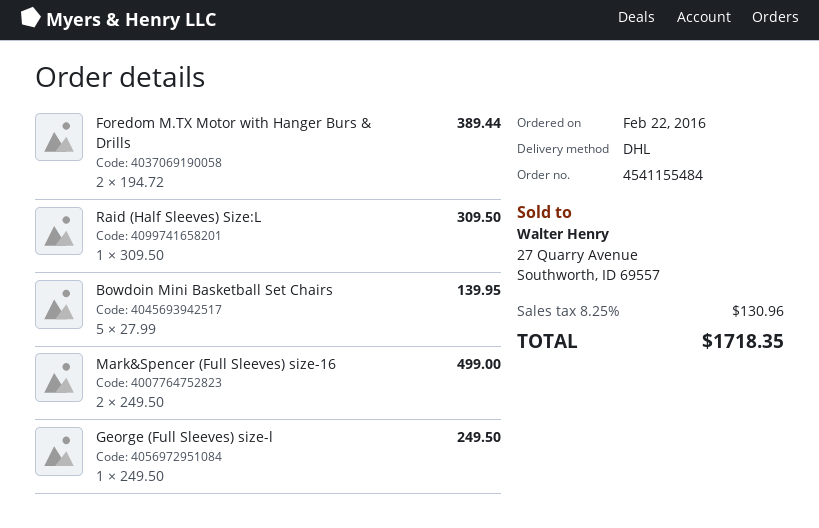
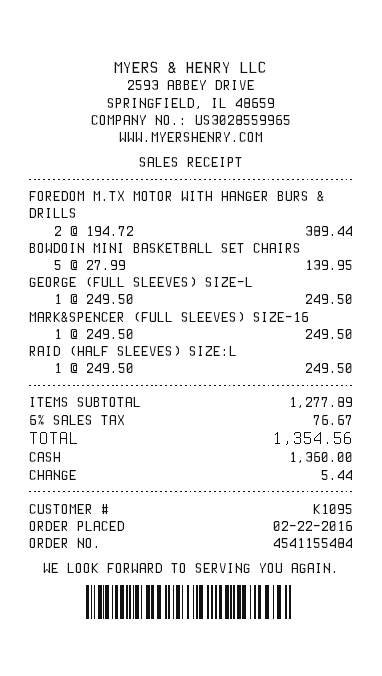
Raid (Half Sleeves) Size:L: 1 x 309.50 = 309.50 -> 1 x 249.50 = 249.50
Mark&Spencer (Full Sleeves) size-16: 2 x 249.50 = 499.00 -> 1 x 249.50 = 249.50
tax: 8.25% = 130.96 -> 6% = 76.67
total: 1718.35 -> 1354.56

